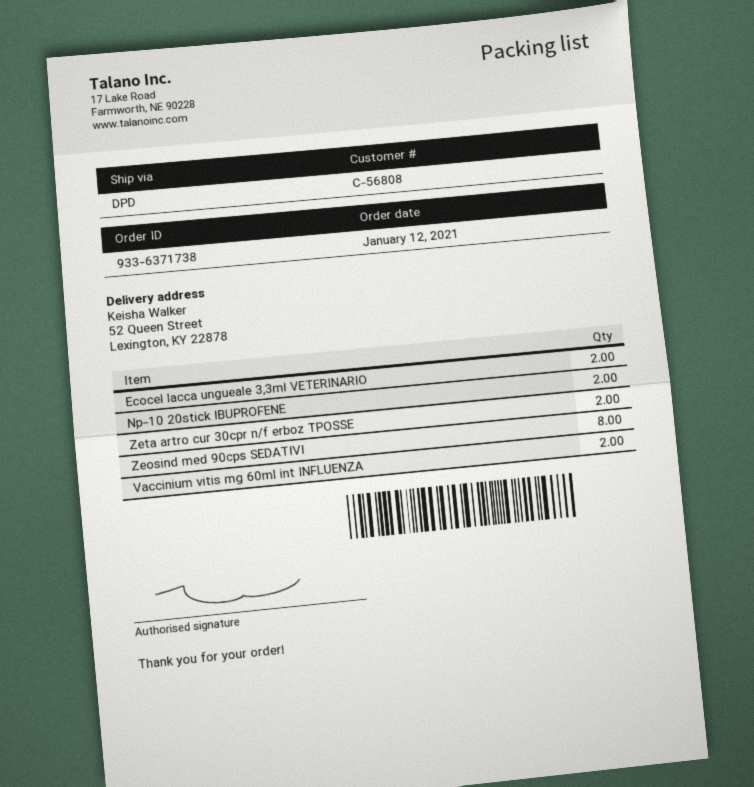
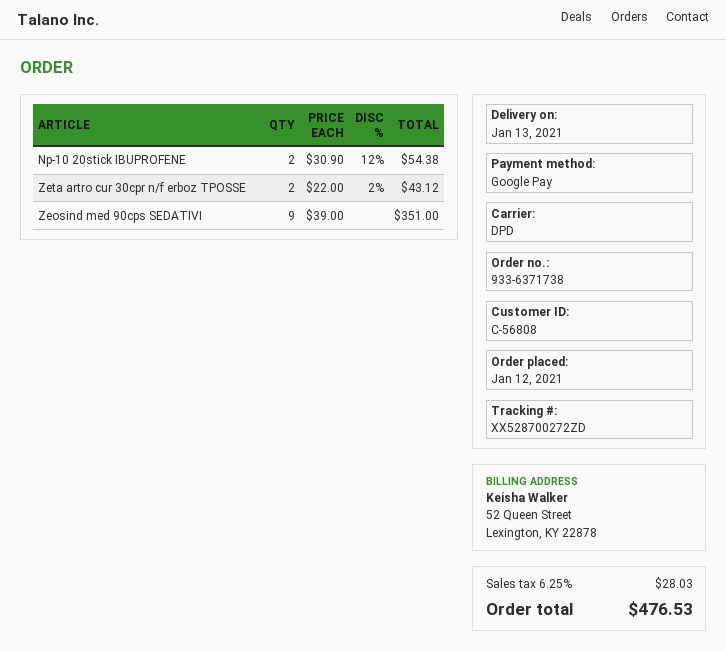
Ecocel lacca ungueale 3,3ml VETERINARIO: 2 -> none
Zeosind med 90cps SEDATIVI: 8 -> 9
Vaccinium vitis mg 60ml int INFLUENZA: 2 -> none

